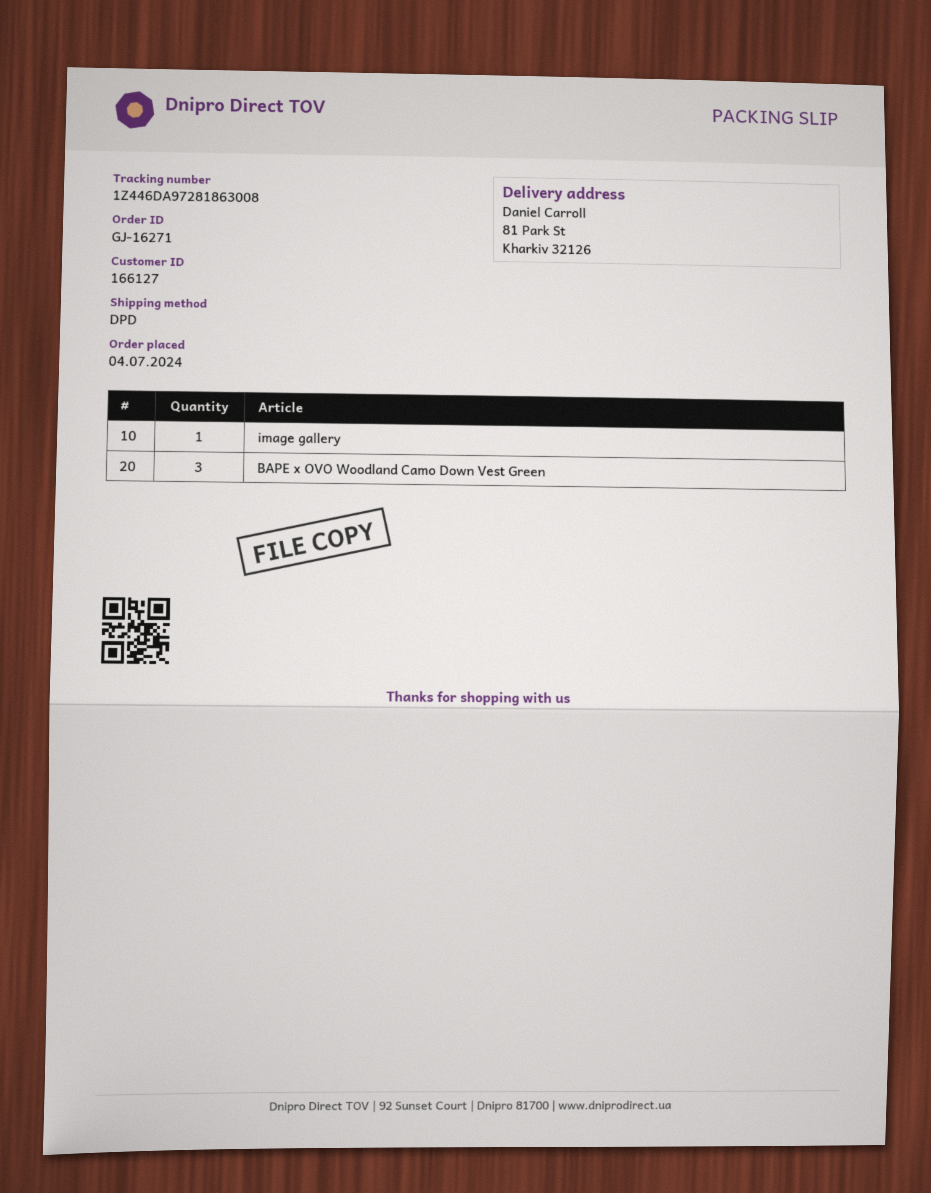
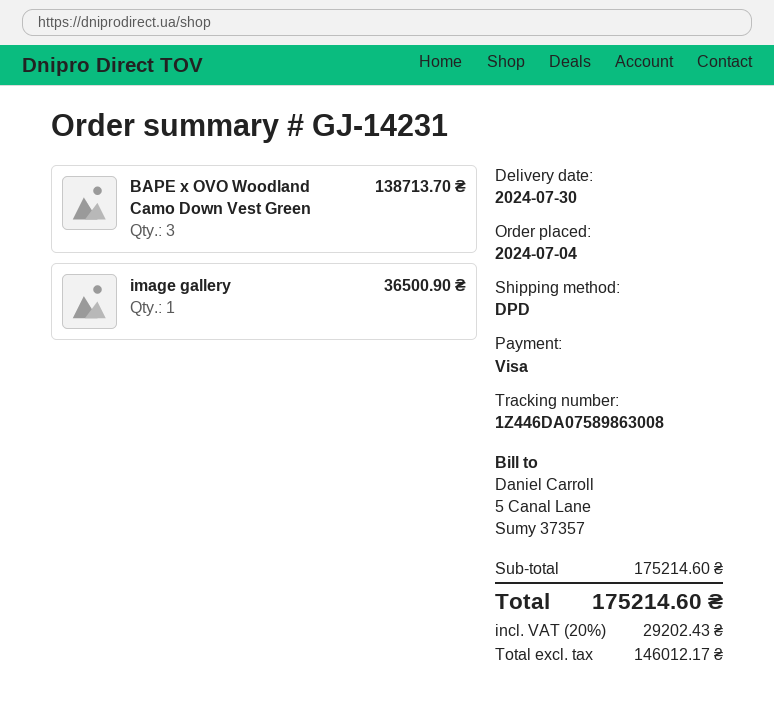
order number: GJ-16271 -> GJ-14231
tracking number: 1Z446DA97281863008 -> 1Z446DA07589863008

